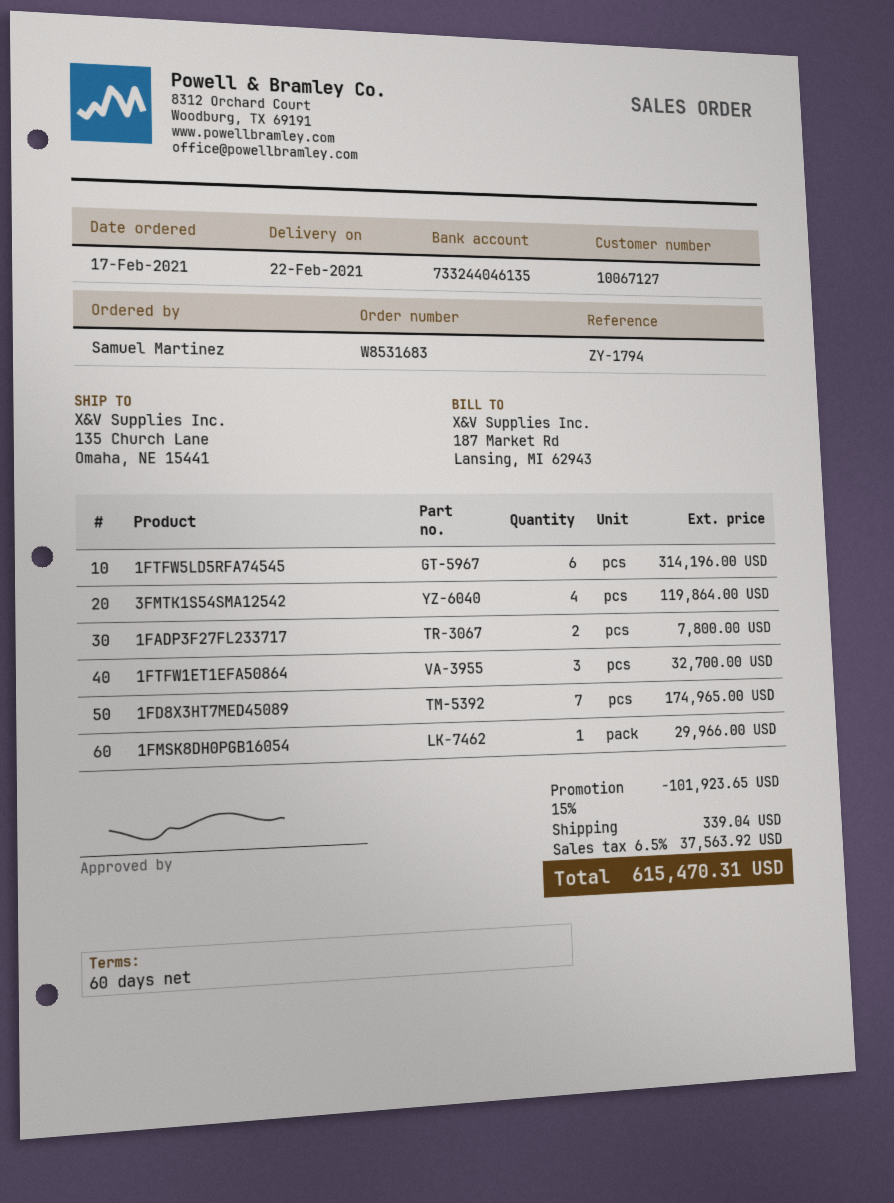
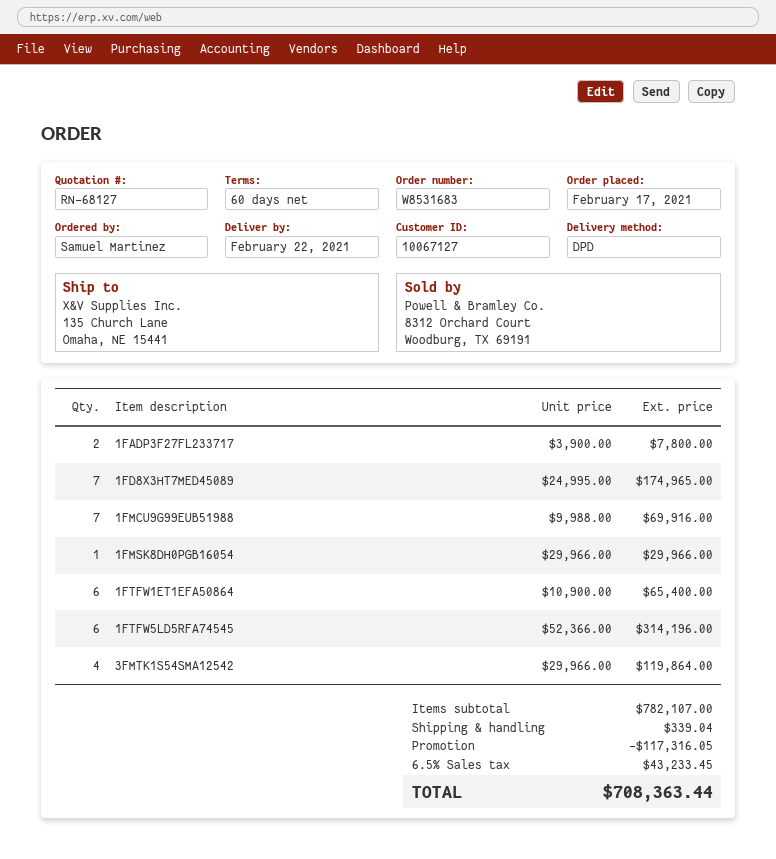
1FTFW1ET1EFA50864: 3 for 32700.00 -> 6 for 65400.00
1FMCU9G99EUB51988: none -> 7 for 69916.00
discount: 101923.65 -> 117316.05
tax: 6.5% = 37563.92 -> 6.5% = 43233.45
total: 615470.31 -> 708363.44

